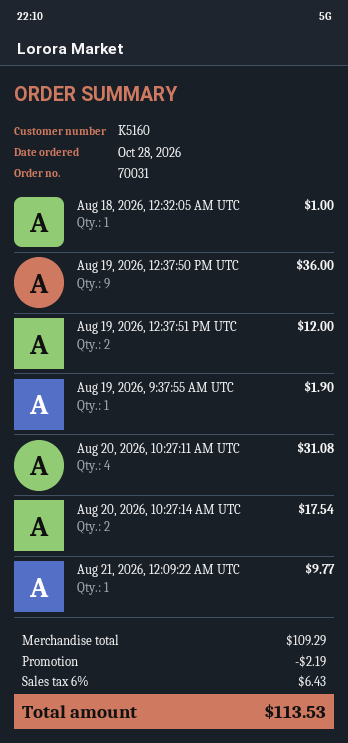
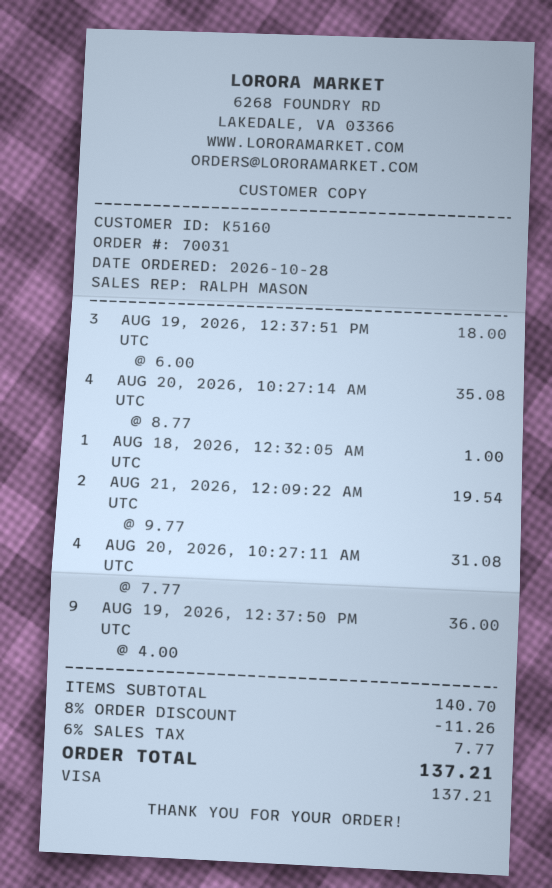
Aug 19, 2026, 12:37:51 PM UTC: 2 for 12.00 -> 3 for 18.00
Aug 19, 2026, 9:37:55 AM UTC: 1 for 1.90 -> none
Aug 20, 2026, 10:27:14 AM UTC: 2 for 17.54 -> 4 for 35.08
Aug 21, 2026, 12:09:22 AM UTC: 1 for 9.77 -> 2 for 19.54
subtotal: 109.29 -> 140.70
discount: 2.19 -> 11.26
tax: 6% = 6.43 -> 6% = 7.77
total: 113.53 -> 137.21

